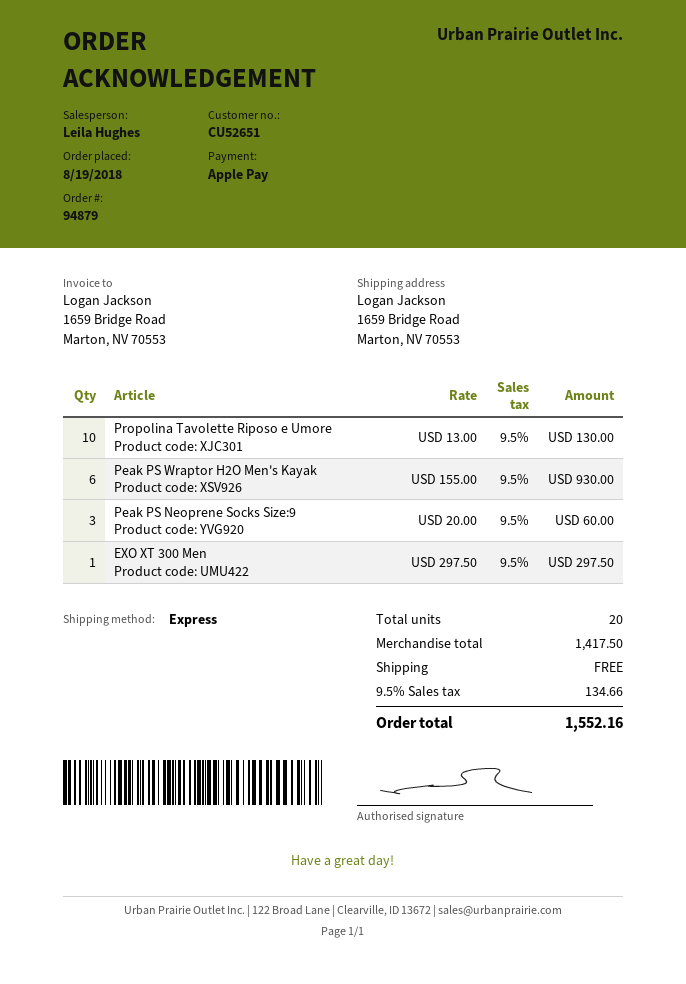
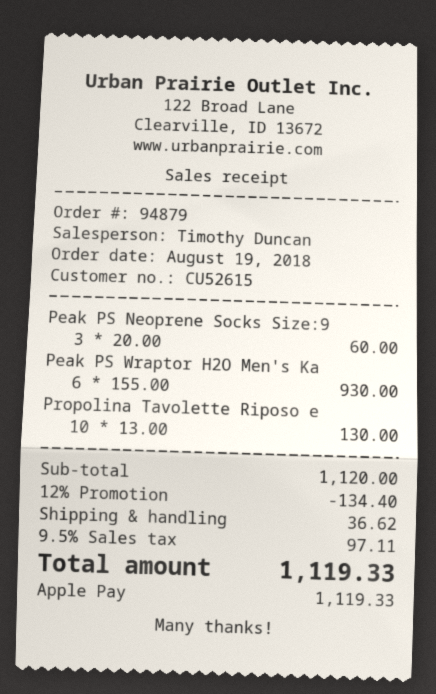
customer number: CU52651 -> CU52615
sales rep: Leila Hughes -> Timothy Duncan
EXO XT 300 Men: 1 x 297.50 = 297.50 -> none
subtotal: 1417.50 -> 1120.00
discount: none -> 12% = 134.40
shipping: 0.00 -> 36.62
tax: 9.5% = 134.66 -> 9.5% = 97.11
total: 1552.16 -> 1119.33

